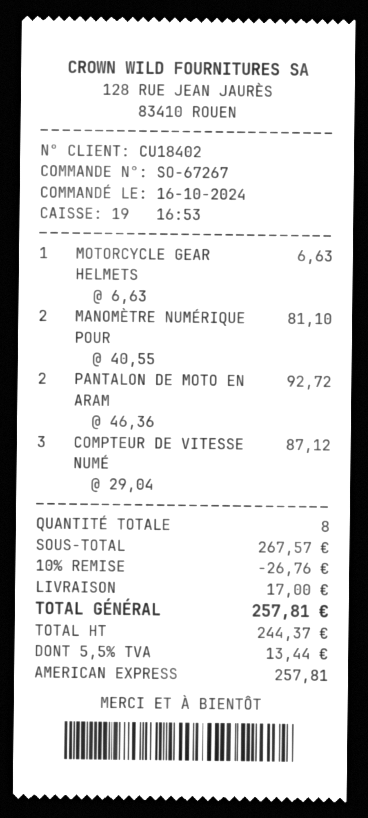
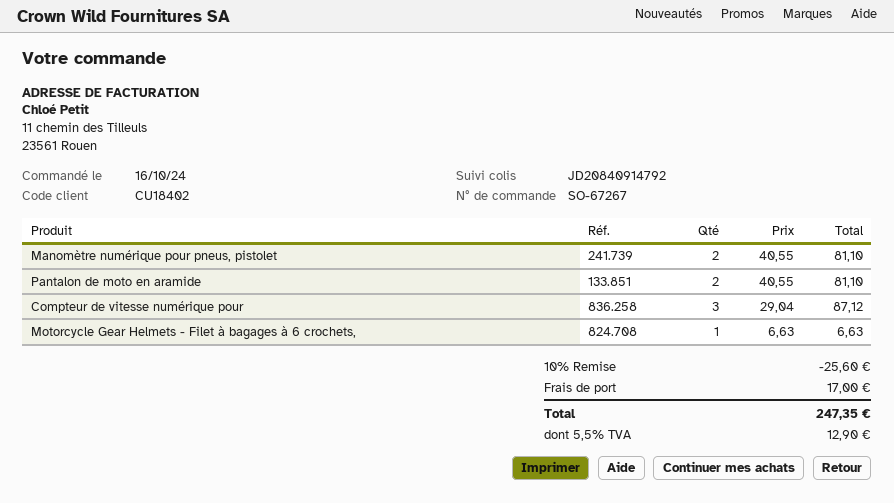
PANTALON DE MOTO EN ARAM: 2 x 46.36 = 92.72 -> 2 x 40.55 = 81.10
discount: 10% = 26.76 -> 10% = 25.60
tax: 5.5% = 13.44 -> 5.5% = 12.90
total: 257.81 -> 247.35

